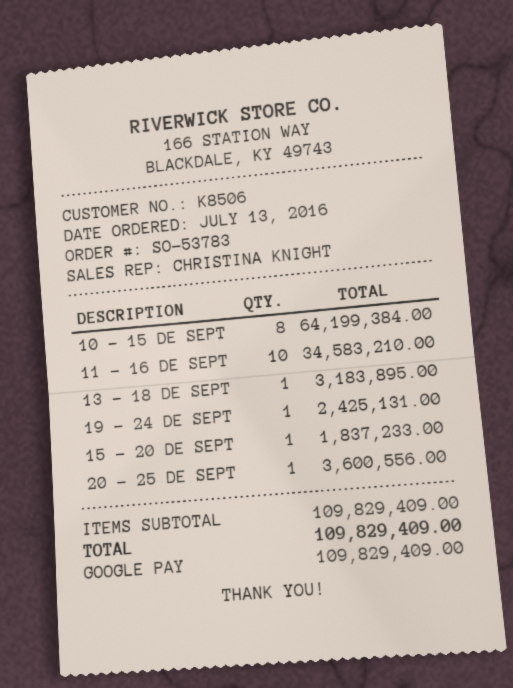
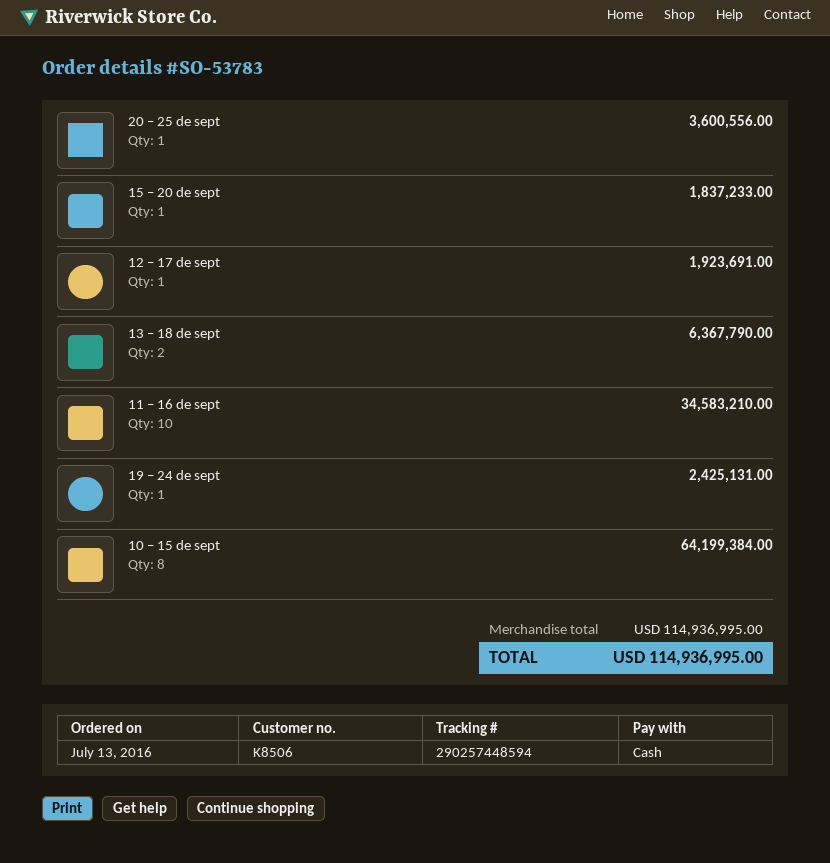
payment method: Google Pay -> cash
13 – 18 DE SEPT: 1 for 3183895.00 -> 2 for 6367790.00
12 – 17 de sept: none -> 1 for 1923691.00
subtotal: 109829409.00 -> 114936995.00
total: 109829409.00 -> 114936995.00

